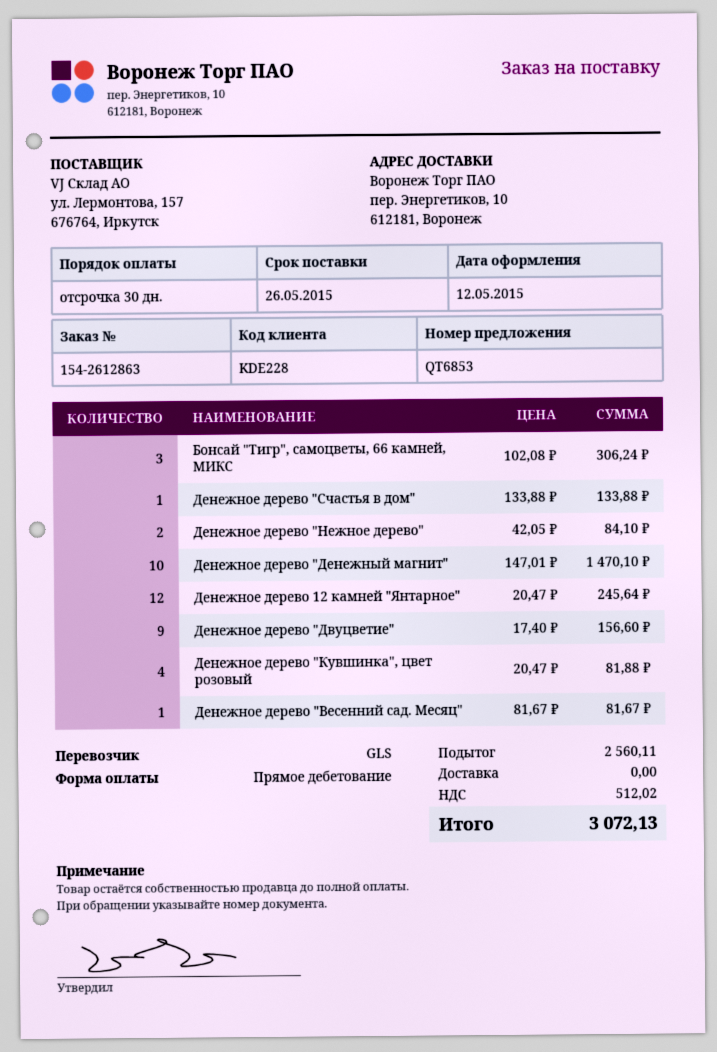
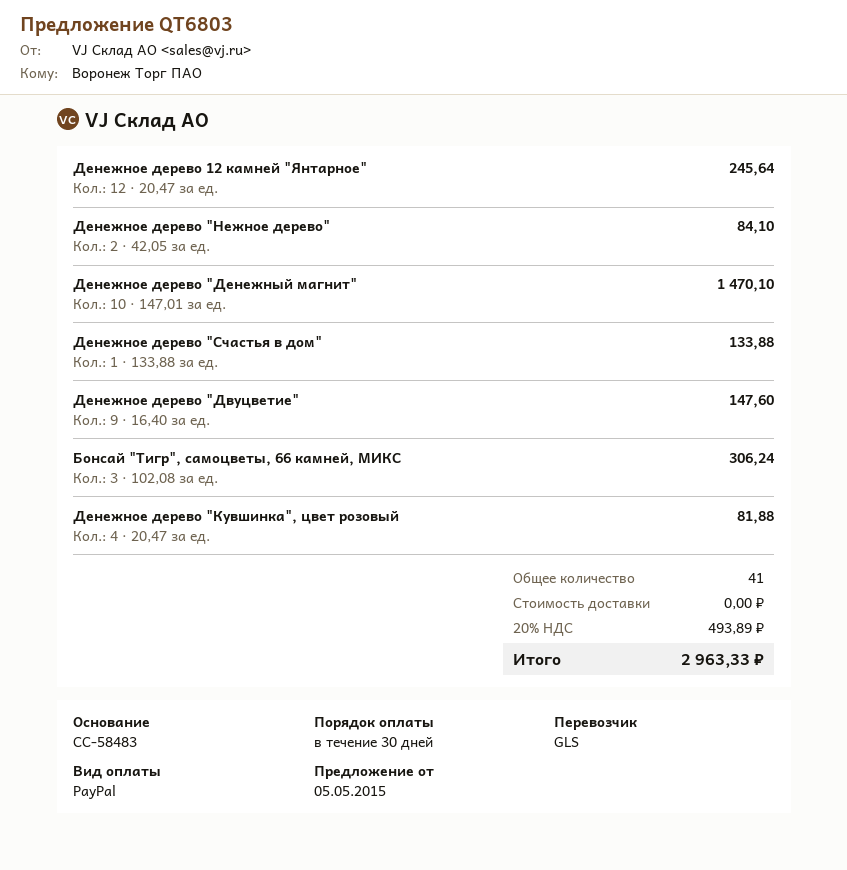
quote number: QT6853 -> QT6803
payment method: direct debit -> PayPal
Денежное дерево "Двуцветие": 9 x 17.40 = 156.60 -> 9 x 16.40 = 147.60
Денежное дерево "Весенний сад. Месяц": 1 x 81.67 = 81.67 -> none
tax: 512.02 -> 493.89
total: 3072.13 -> 2963.33

